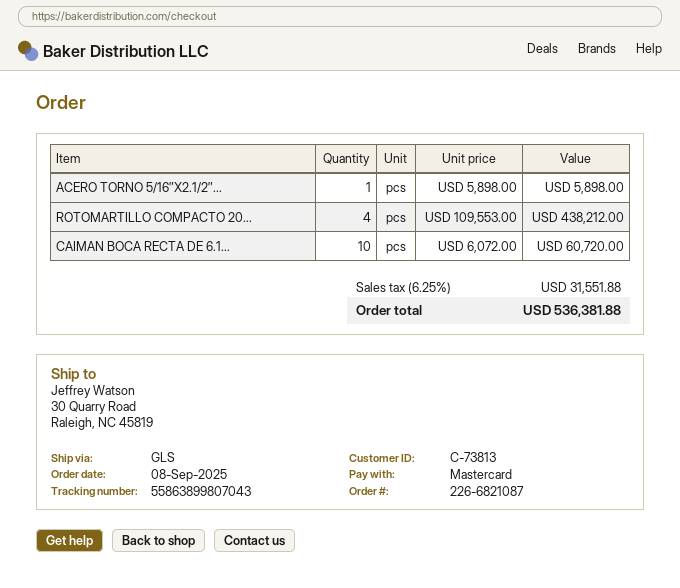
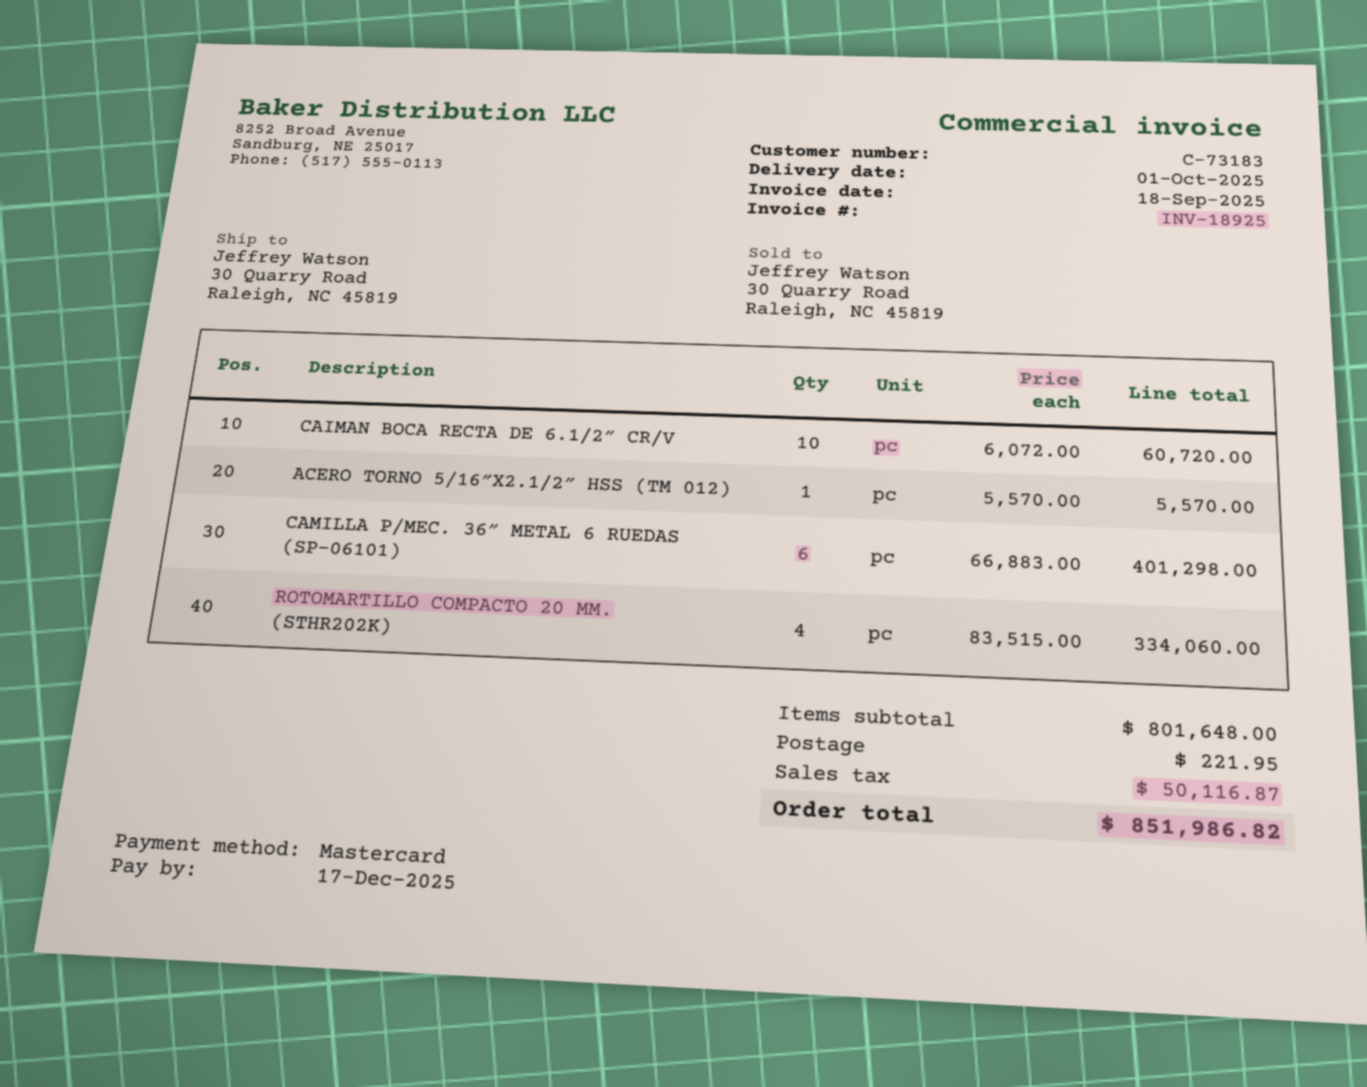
customer number: C-73813 -> C-73183
ACERO TORNO 5/16″X2.1/2″...: 1 x 5898.00 = 5898.00 -> 1 x 5570.00 = 5570.00
ROTOMARTILLO COMPACTO 20...: 4 x 109553.00 = 438212.00 -> 4 x 83515.00 = 334060.00
CAMILLA P/MEC. 36″ METAL 6 RUEDAS (SP-06101): none -> 6 x 66883.00 = 401298.00
shipping: none -> 221.95
tax: 31551.88 -> 50116.87
total: 536381.88 -> 851986.82

